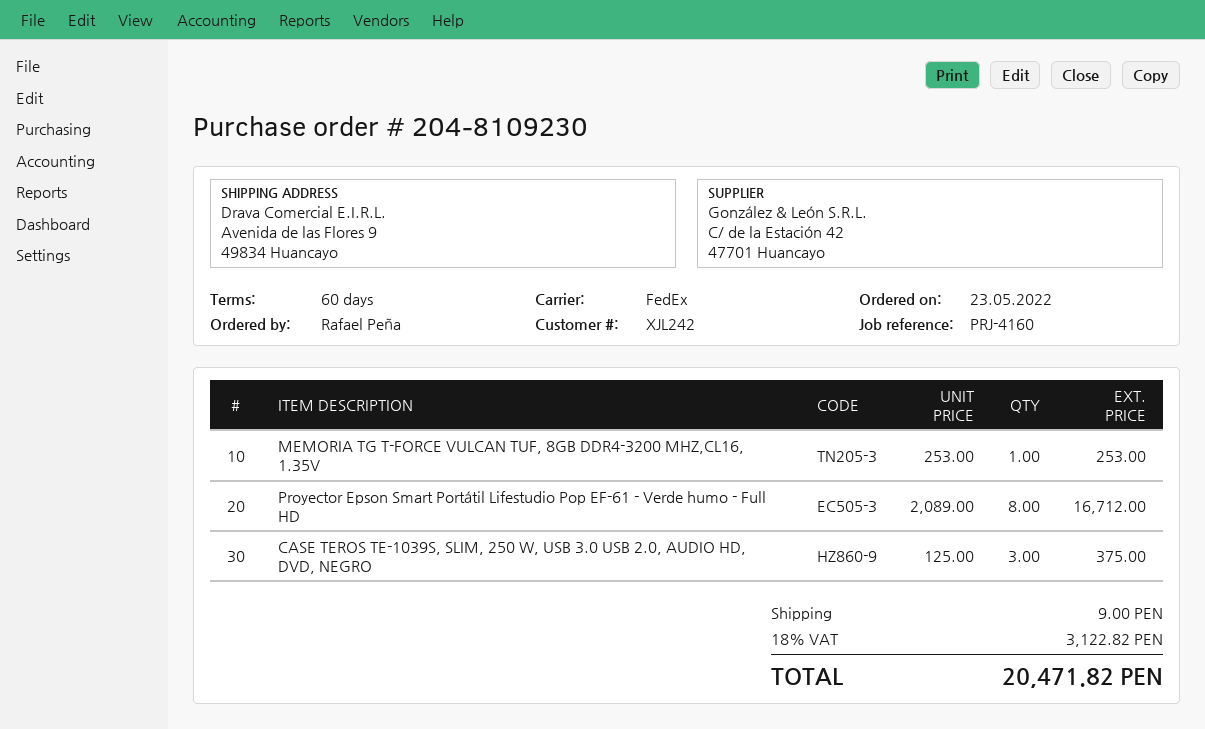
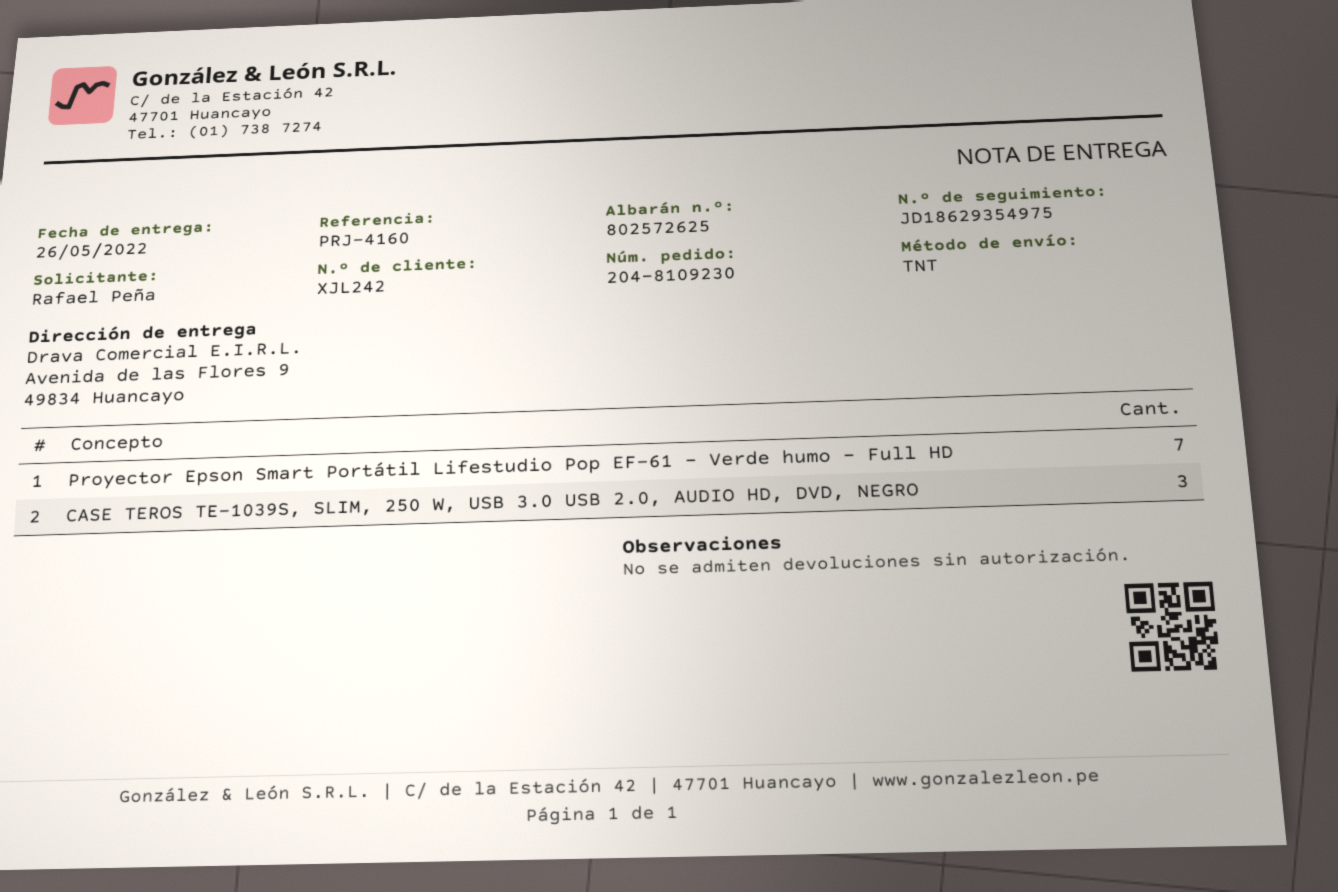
shipping method: FedEx -> TNT
MEMORIA TG T-FORCE VULCAN TUF, 8GB DDR4-3200 MHZ,CL16, 1.35V: 1 -> none
Proyector Epson Smart Portátil Lifestudio Pop EF-61 - Verde humo - Full HD: 8 -> 7

